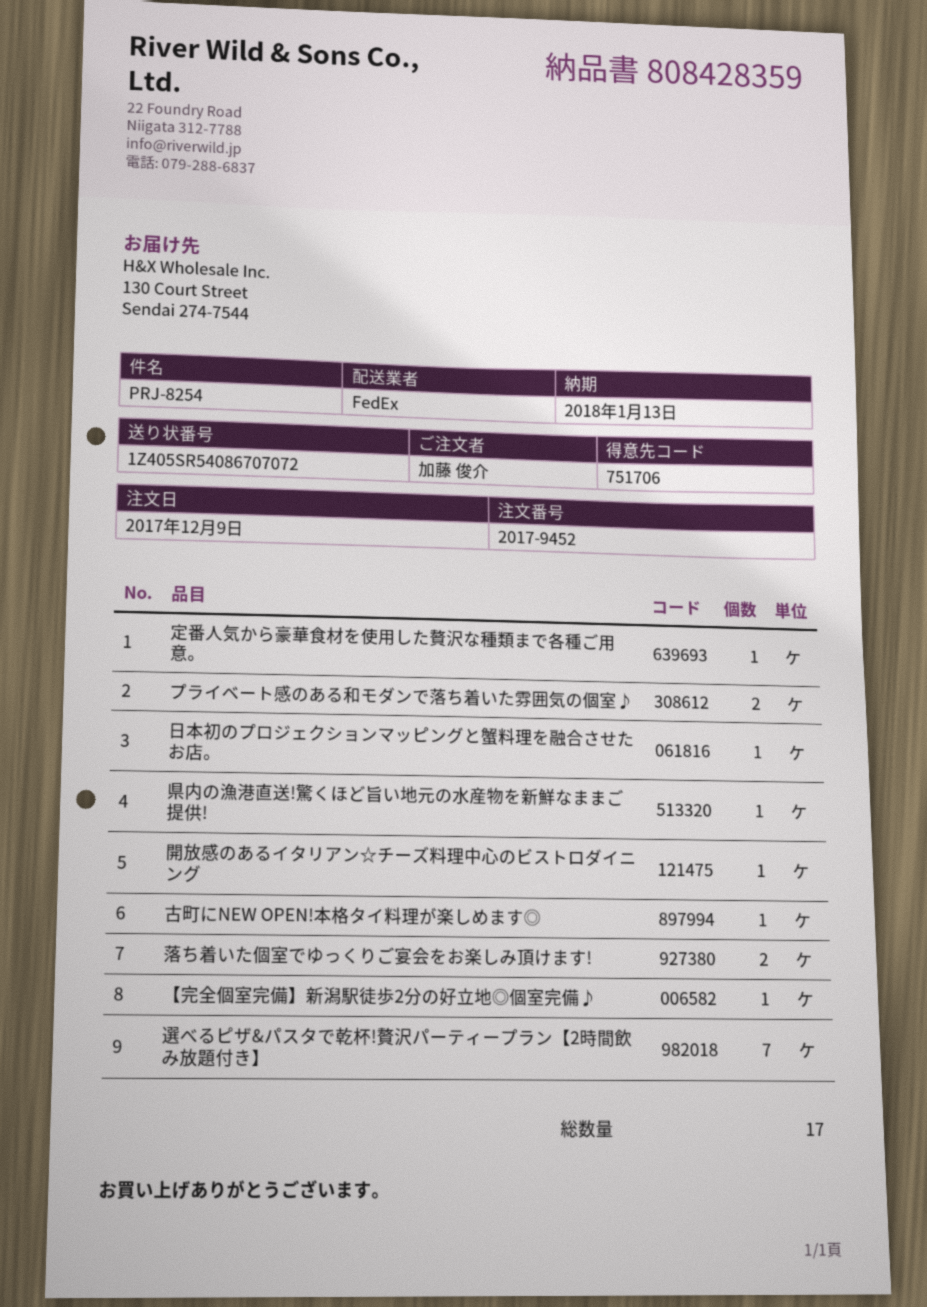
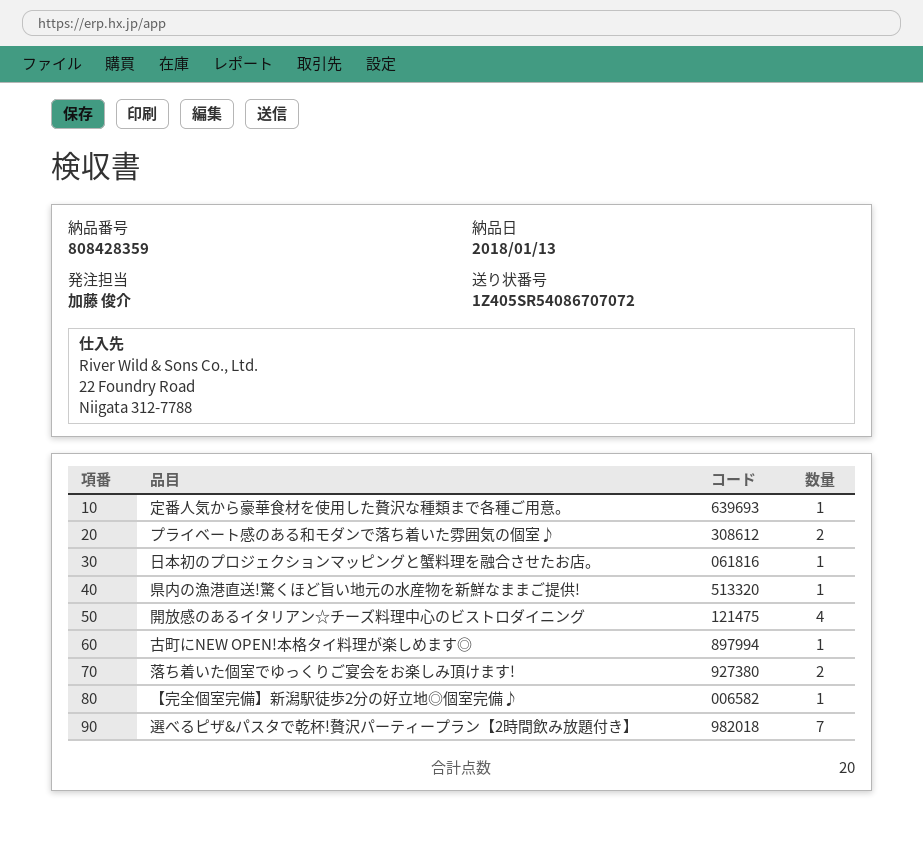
開放感のあるイタリアン☆チーズ料理中心のビストロダイニング: 1 -> 4
total quantity: 17 -> 20

